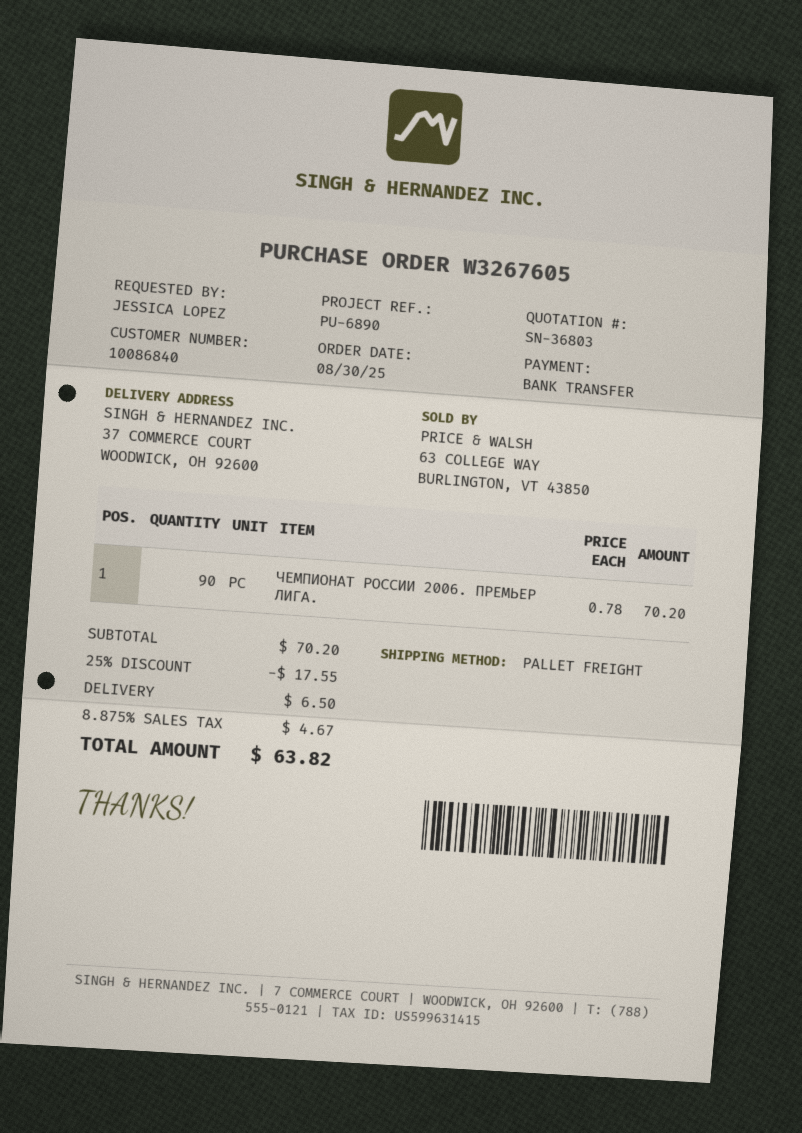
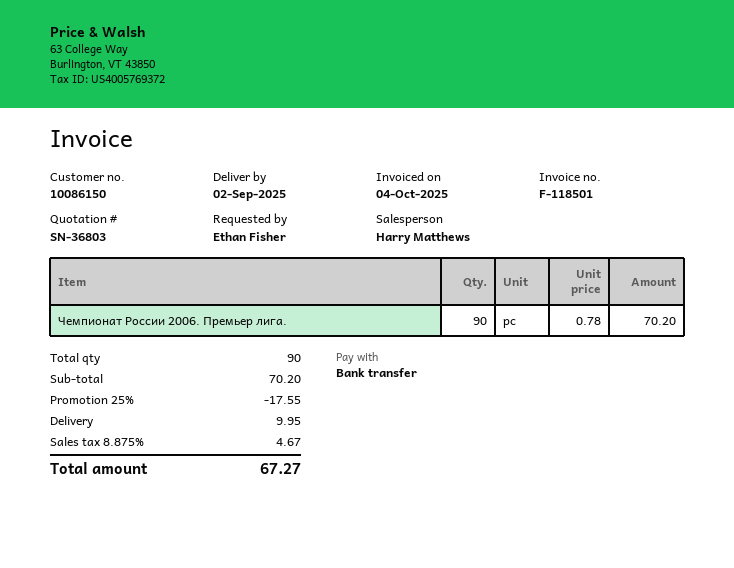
customer number: 10086840 -> 10086150
ordered by: JESSICA LOPEZ -> Ethan Fisher
shipping: 6.50 -> 9.95
total: 63.82 -> 67.27

